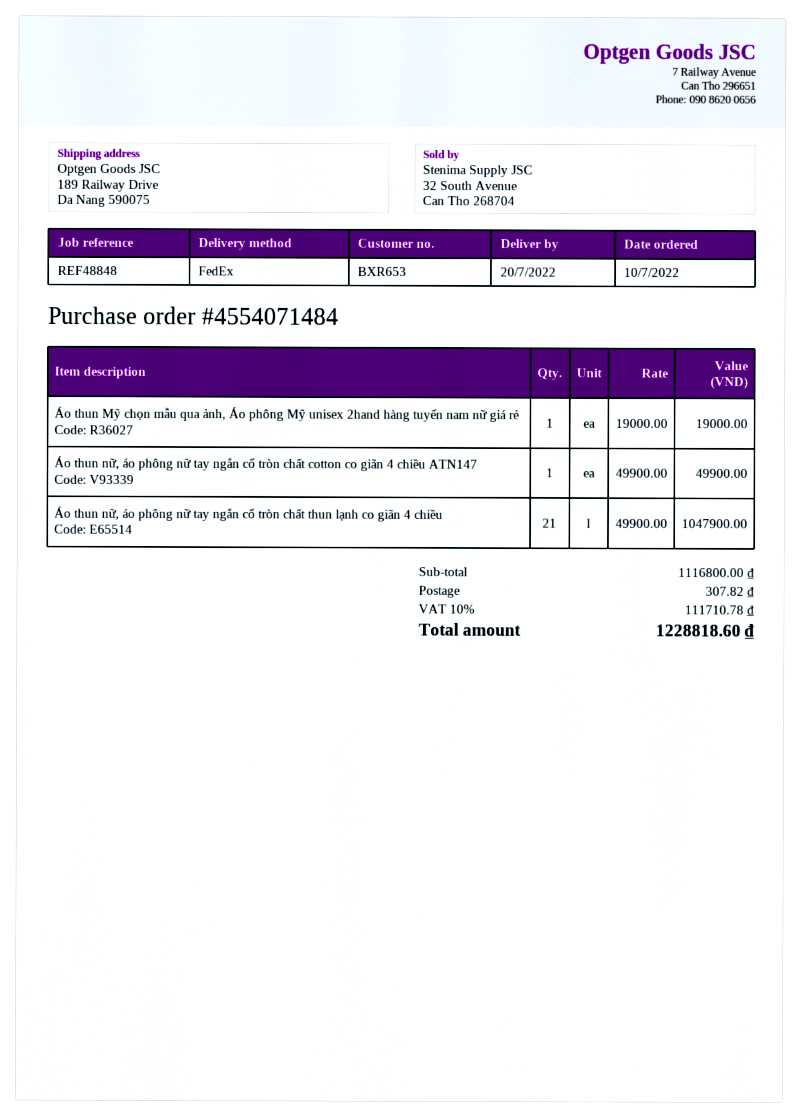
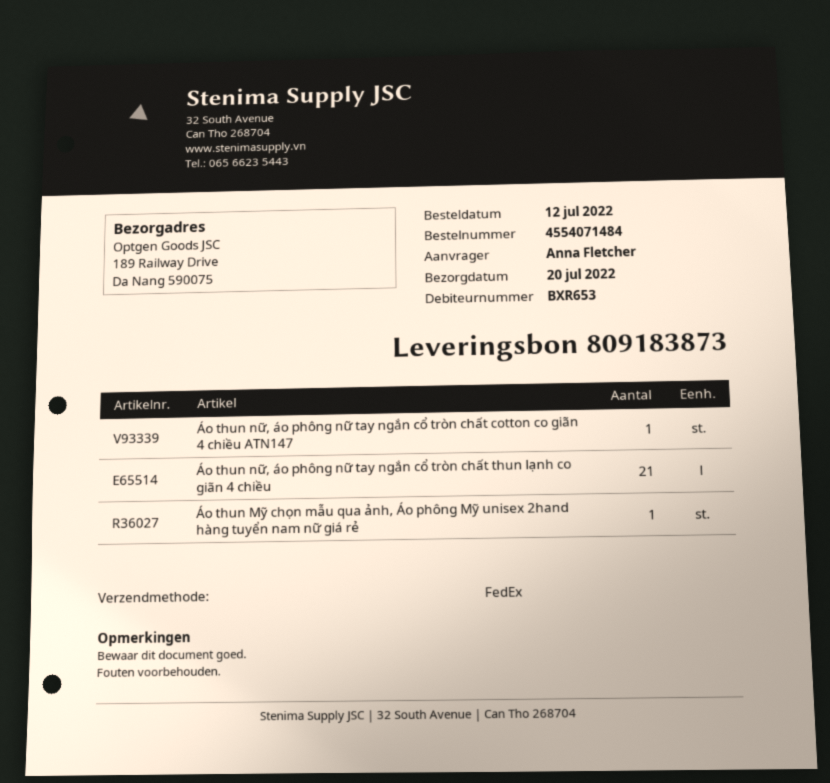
order date: 2022-07-10 -> 2022-07-12

